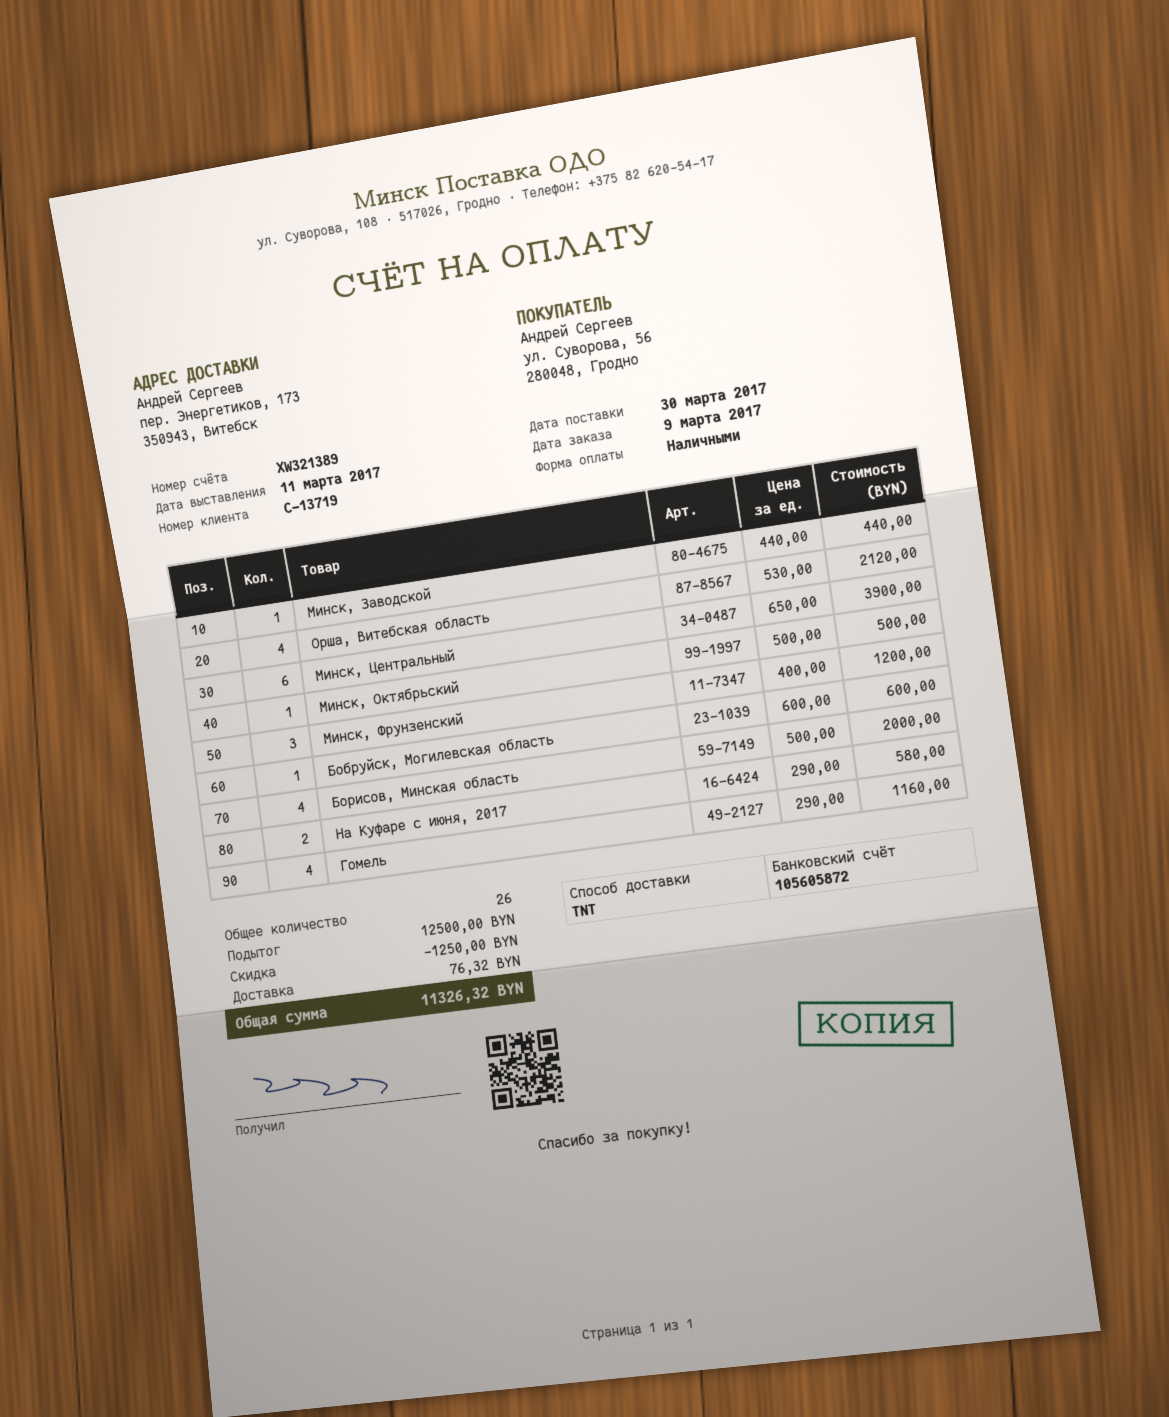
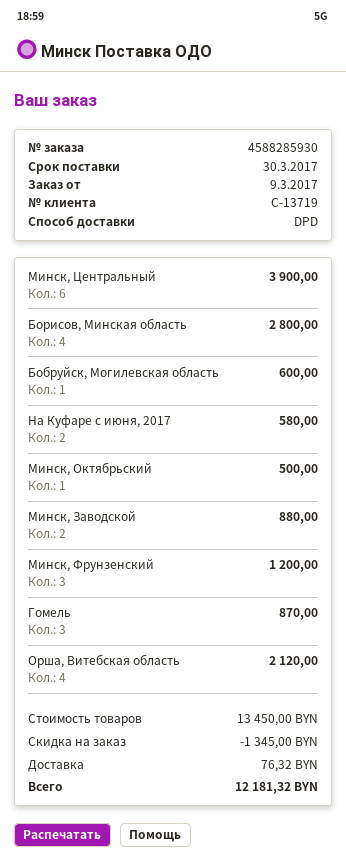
shipping method: TNT -> DPD
Минск, Заводской: 1 for 440.00 -> 2 for 880.00
Борисов, Минская область: 4 for 2000.00 -> 4 for 2800.00
Гомель: 4 for 1160.00 -> 3 for 870.00
subtotal: 12500.00 -> 13450.00
discount: 1250.00 -> 1345.00
total: 11326.32 -> 12181.32

